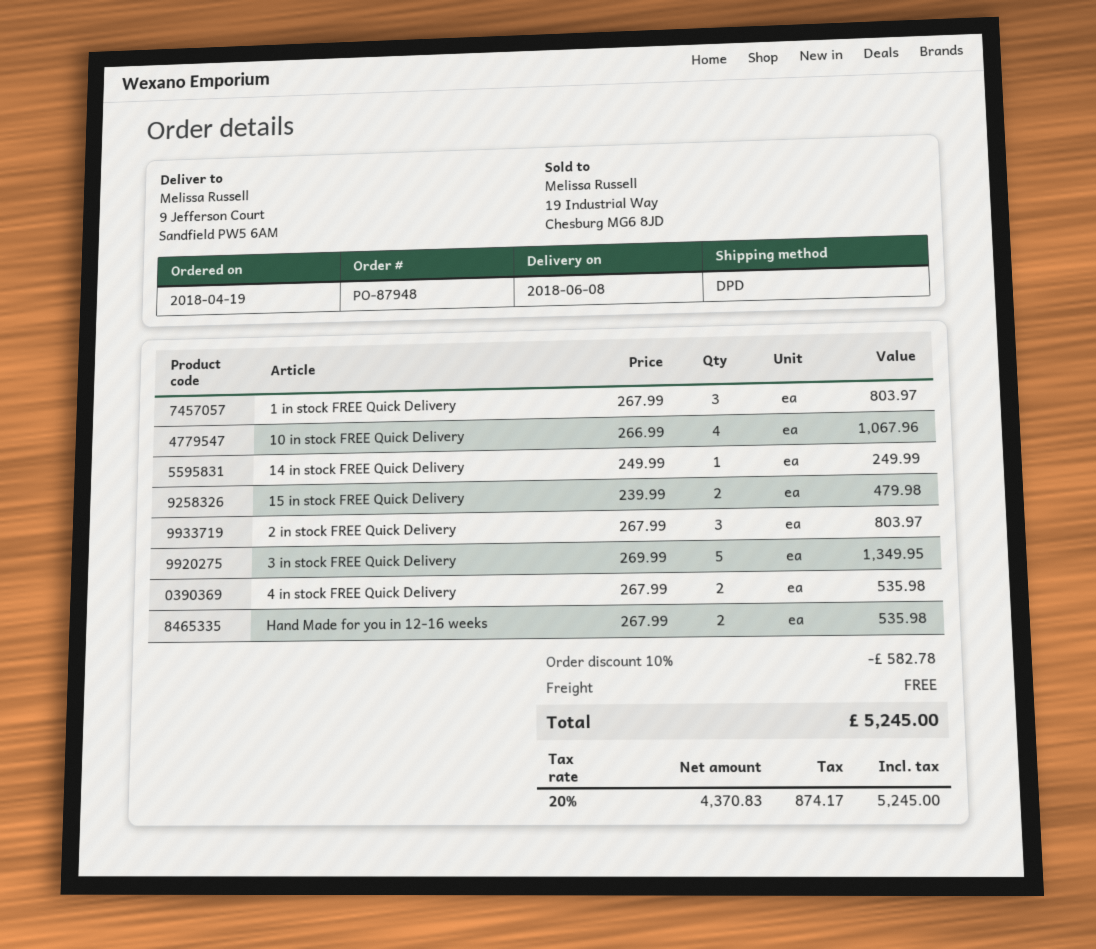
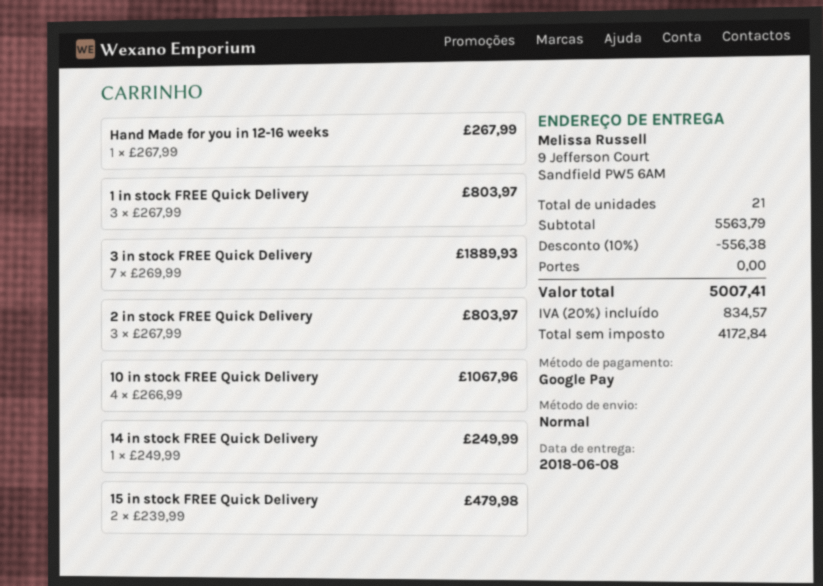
shipping method: DPD -> standard
3 in stock FREE Quick Delivery: 5 x 269.99 = 1349.95 -> 7 x 269.99 = 1889.93
4 in stock FREE Quick Delivery: 2 x 267.99 = 535.98 -> none
Hand Made for you in 12-16 weeks: 2 x 267.99 = 535.98 -> 1 x 267.99 = 267.99
discount: 10% = 582.78 -> 10% = 556.38
net: 4370.83 -> 4172.84
tax: 20% = 874.17 -> 20% = 834.57
total: 5245.00 -> 5007.41

